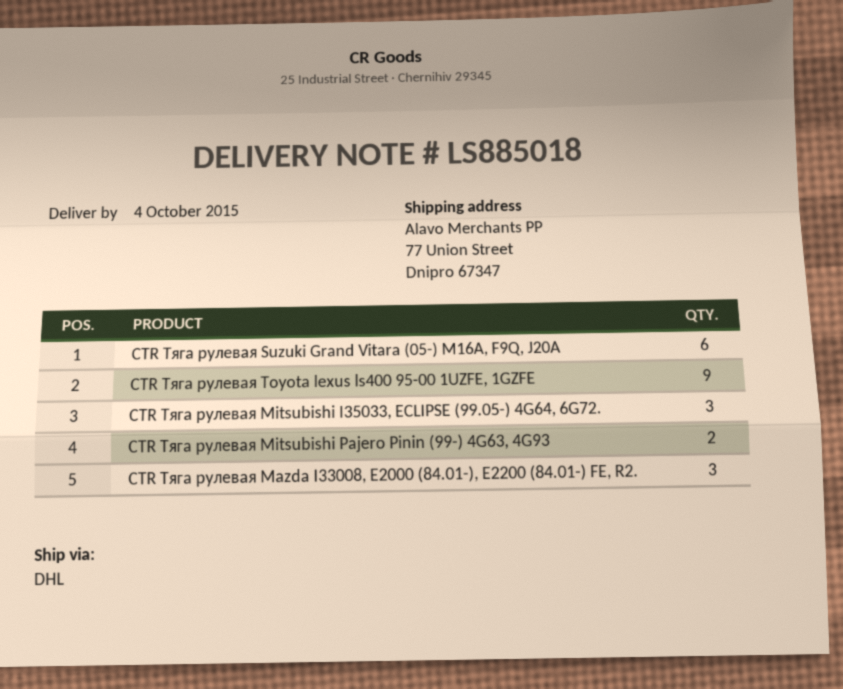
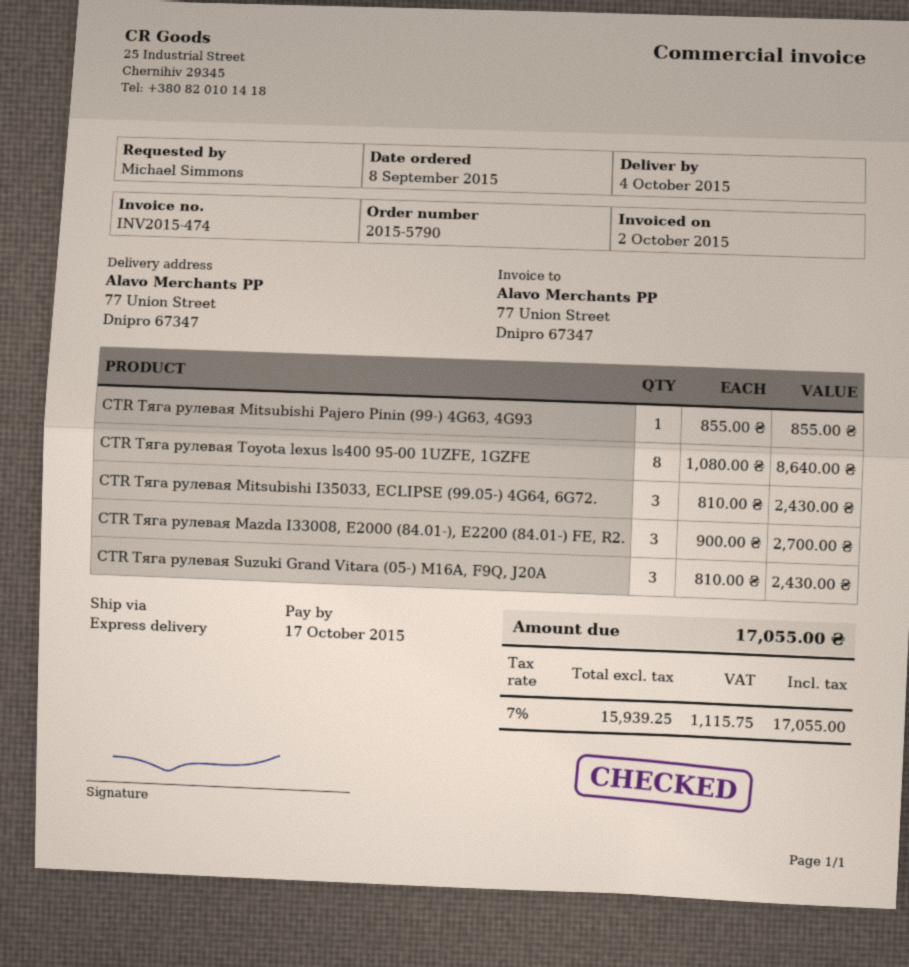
shipping method: DHL -> express
CTR Тяга рулевая Suzuki Grand Vitara (05-) M16A, F9Q, J20A: 6 -> 3
CTR Тяга рулевая Toyota lexus ls400 95-00 1UZFE, 1GZFE: 9 -> 8
CTR Тяга рулевая Mitsubishi Pajero Pinin (99-) 4G63, 4G93: 2 -> 1

